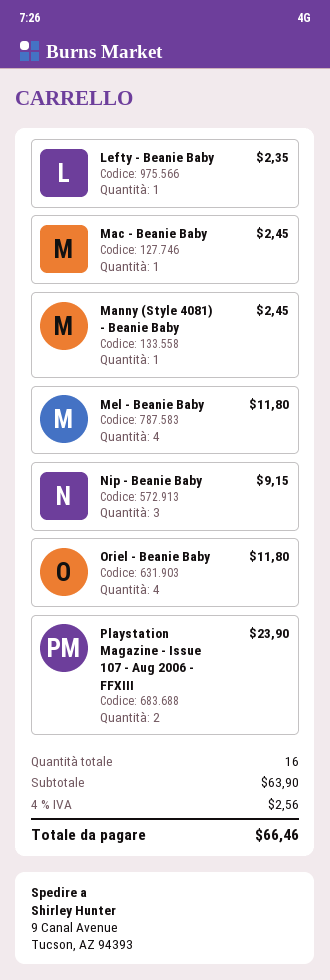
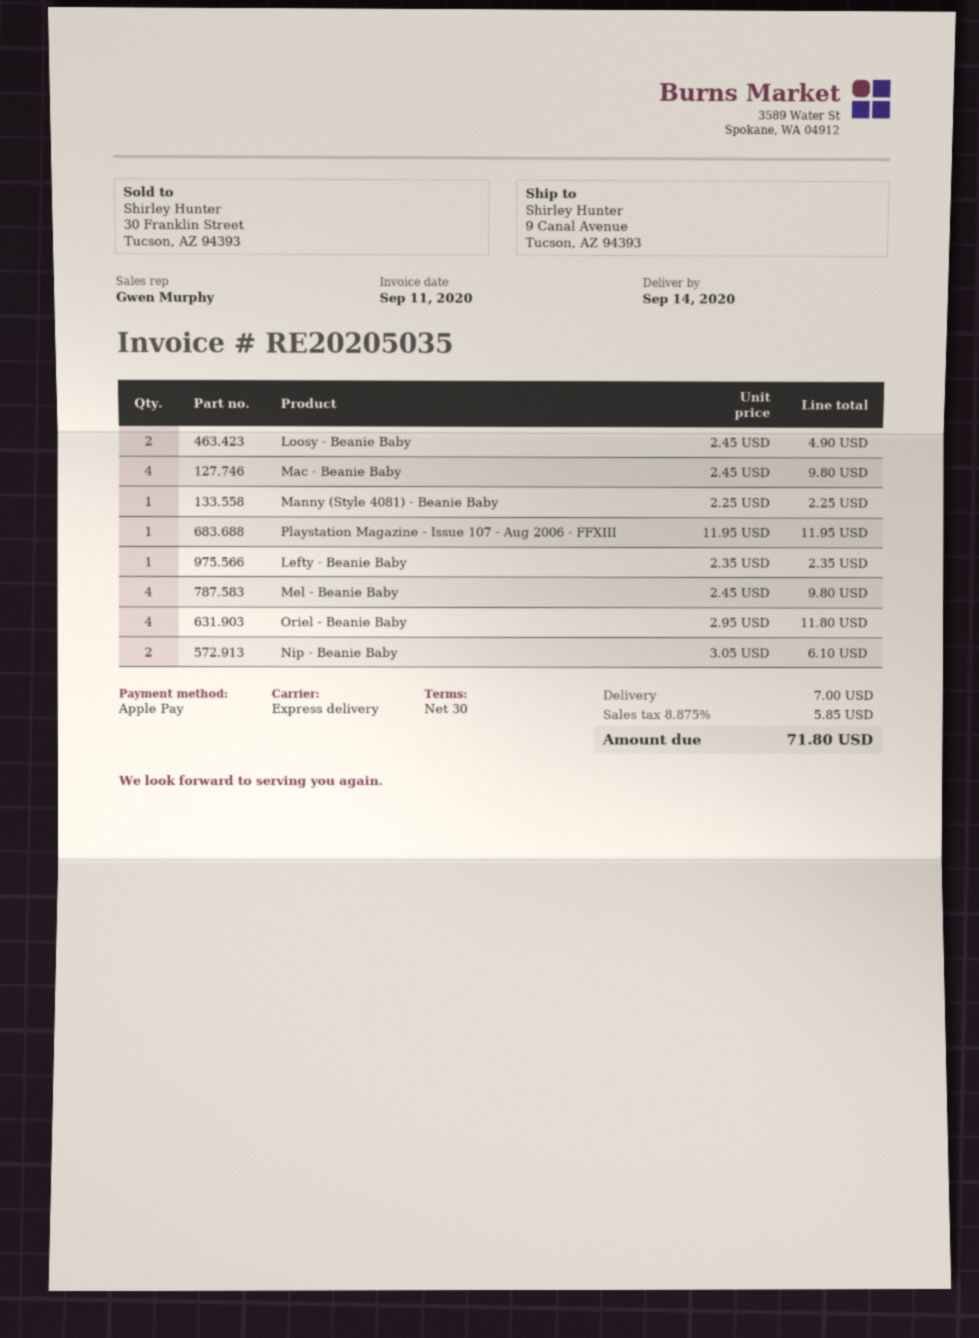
Mac - Beanie Baby: 1 for 2.45 -> 4 for 9.80
Manny (Style 4081) - Beanie Baby: 1 for 2.45 -> 1 for 2.25
Mel - Beanie Baby: 4 for 11.80 -> 4 for 9.80
Nip - Beanie Baby: 3 for 9.15 -> 2 for 6.10
Playstation Magazine - Issue 107 - Aug 2006 - FFXIII: 2 for 23.90 -> 1 for 11.95
Loosy - Beanie Baby: none -> 2 for 4.90
shipping: none -> 7.00
tax: 4% = 2.56 -> 8.875% = 5.85
total: 66.46 -> 71.80

